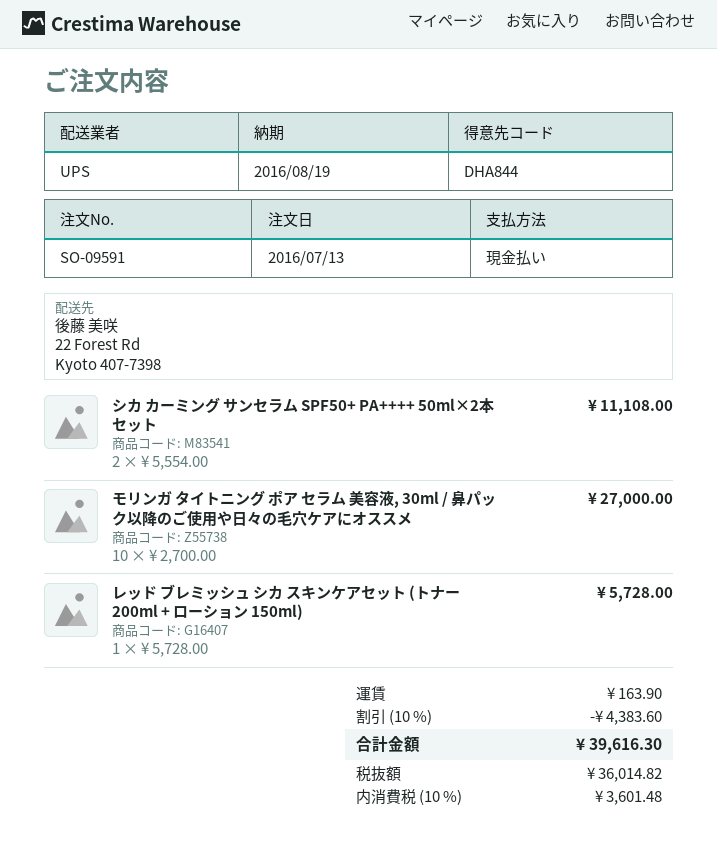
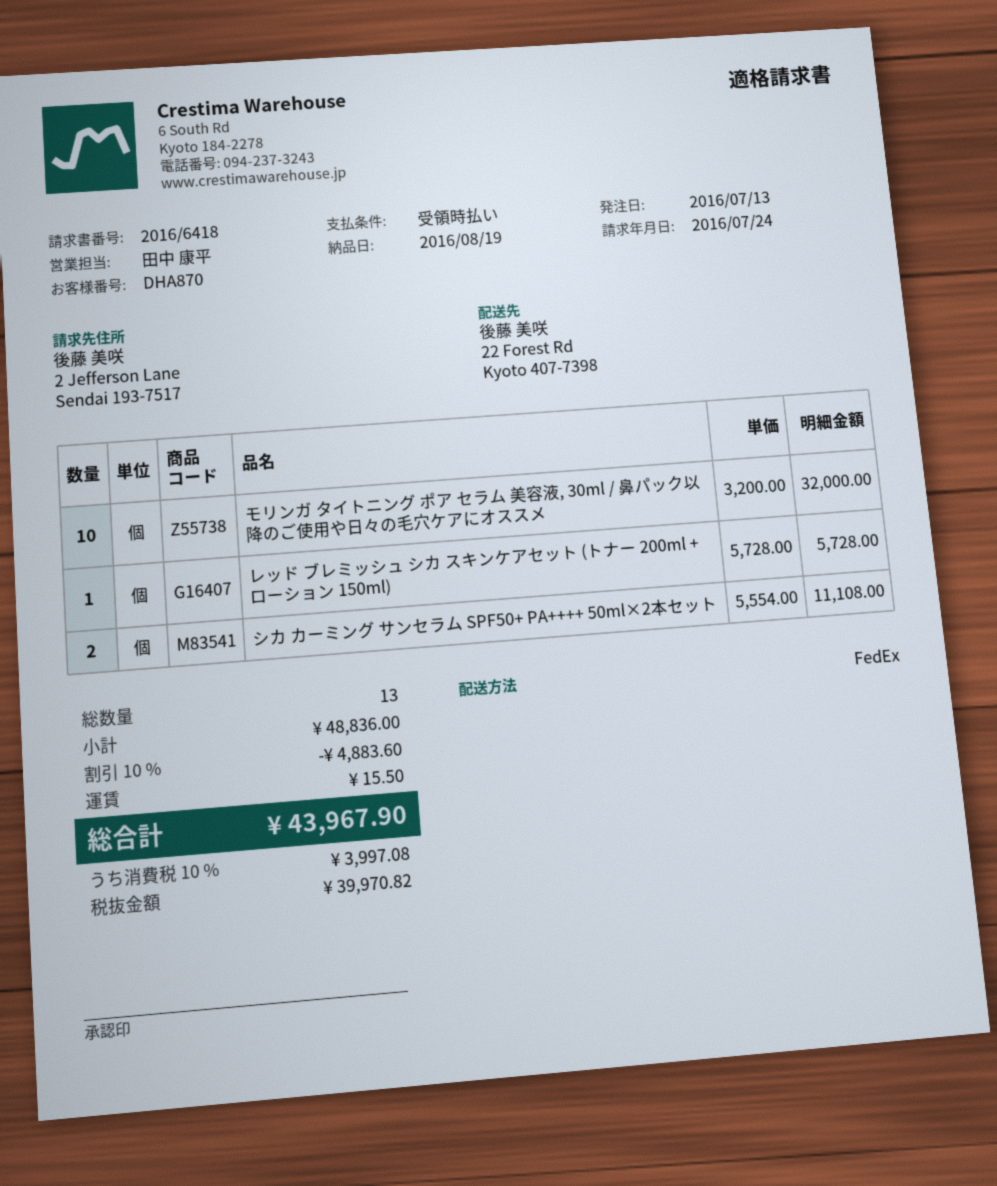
customer number: DHA844 -> DHA870
shipping method: UPS -> FedEx
モリンガ タイトニング ポア セラム 美容液, 30ml / 鼻パック以降のご使用や日々の毛穴ケアにオススメ: 10 x 2700.00 = 27000.00 -> 10 x 3200.00 = 32000.00
discount: 10% = 4383.60 -> 10% = 4883.60
shipping: 163.90 -> 15.50
net: 36014.82 -> 39970.82
tax: 10% = 3601.48 -> 10% = 3997.08
total: 39616.30 -> 43967.90

